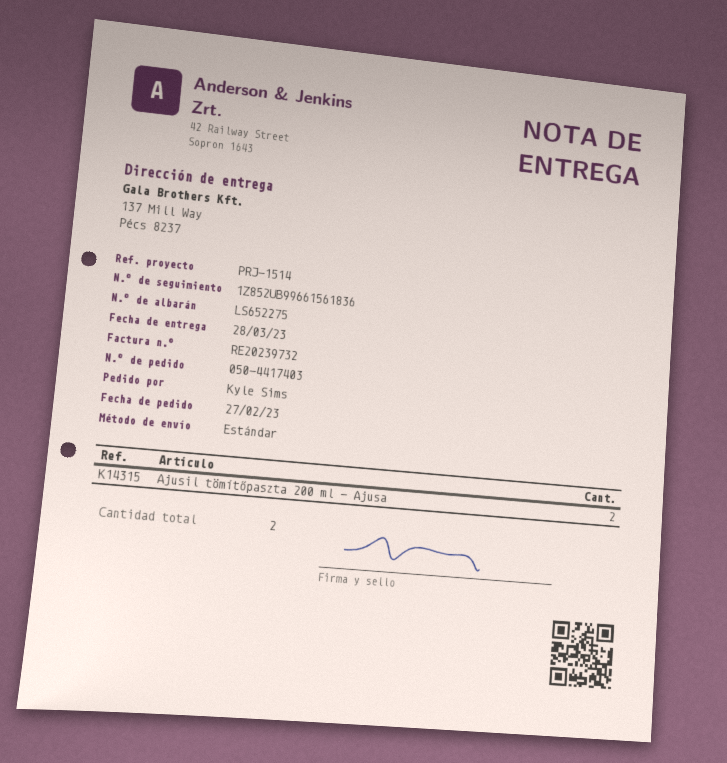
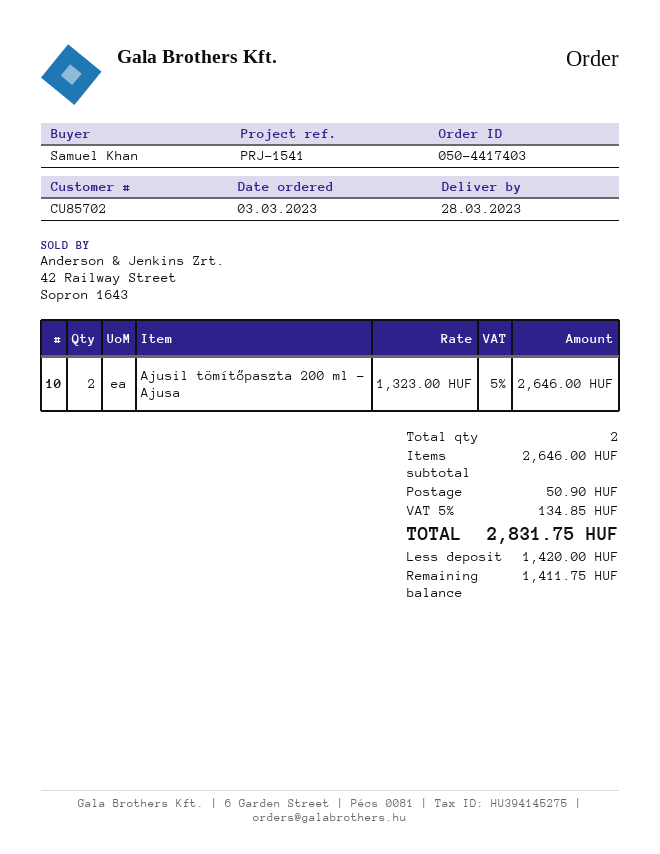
order date: 2023-02-27 -> 2023-03-03
reference: PRJ-1514 -> PRJ-1541
ordered by: Kyle Sims -> Samuel Khan

